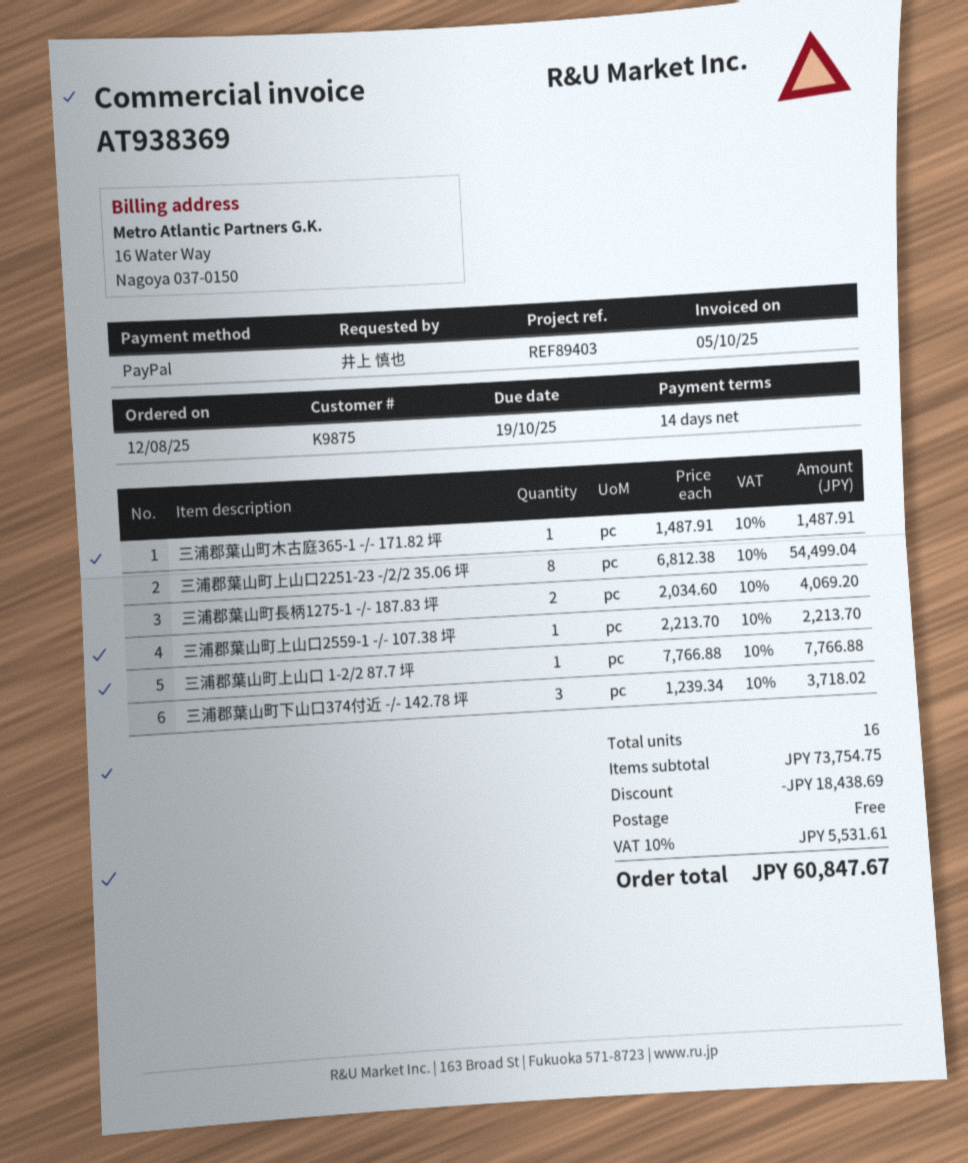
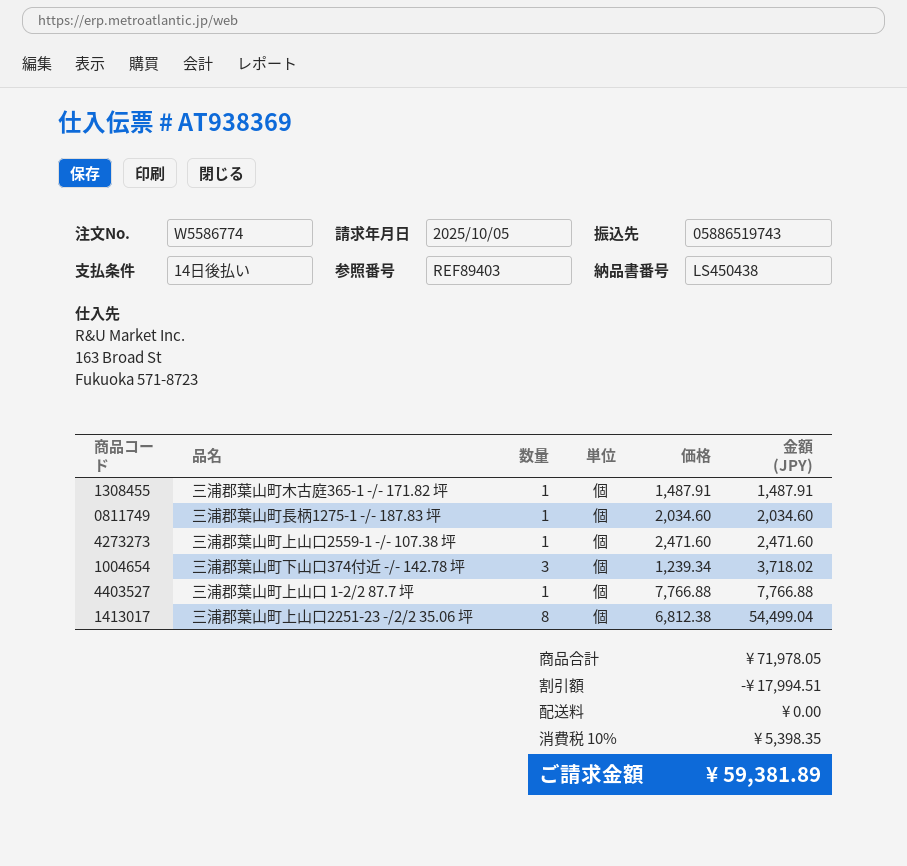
三浦郡葉山町長柄1275-1 -/- 187.83 坪: 2 x 2034.60 = 4069.20 -> 1 x 2034.60 = 2034.60
三浦郡葉山町上山口2559-1 -/- 107.38 坪: 1 x 2213.70 = 2213.70 -> 1 x 2471.60 = 2471.60
subtotal: 73754.75 -> 71978.05
discount: 18438.69 -> 17994.51
tax: 10% = 5531.61 -> 10% = 5398.35
total: 60847.67 -> 59381.89

